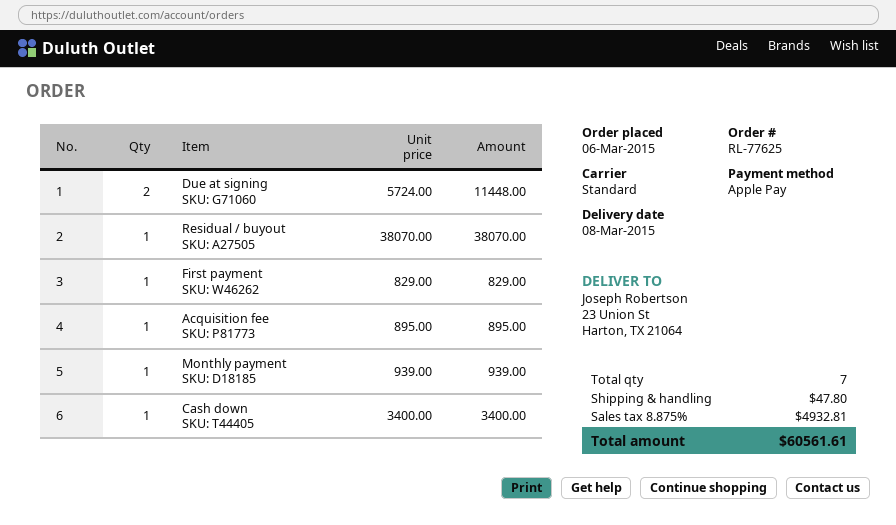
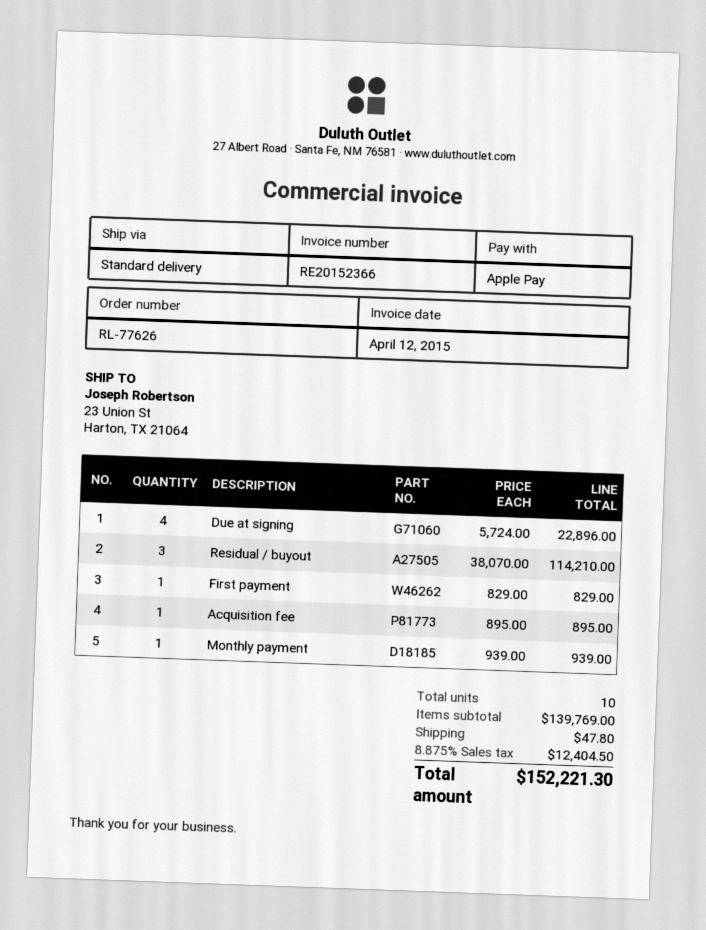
order number: RL-77625 -> RL-77626
Due at signing: 2 x 5724.00 = 11448.00 -> 4 x 5724.00 = 22896.00
Residual / buyout: 1 x 38070.00 = 38070.00 -> 3 x 38070.00 = 114210.00
Cash down: 1 x 3400.00 = 3400.00 -> none
total quantity: 7 -> 10
tax: 8.875% = 4932.81 -> 8.875% = 12404.50
total: 60561.61 -> 152221.30

